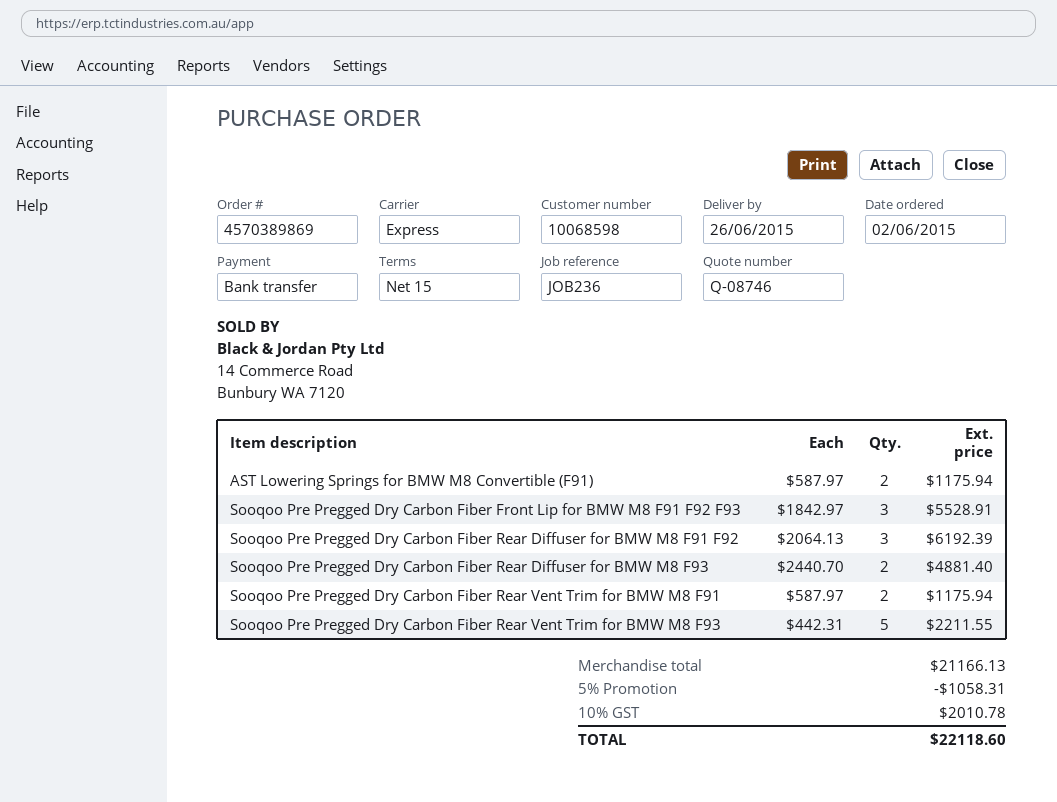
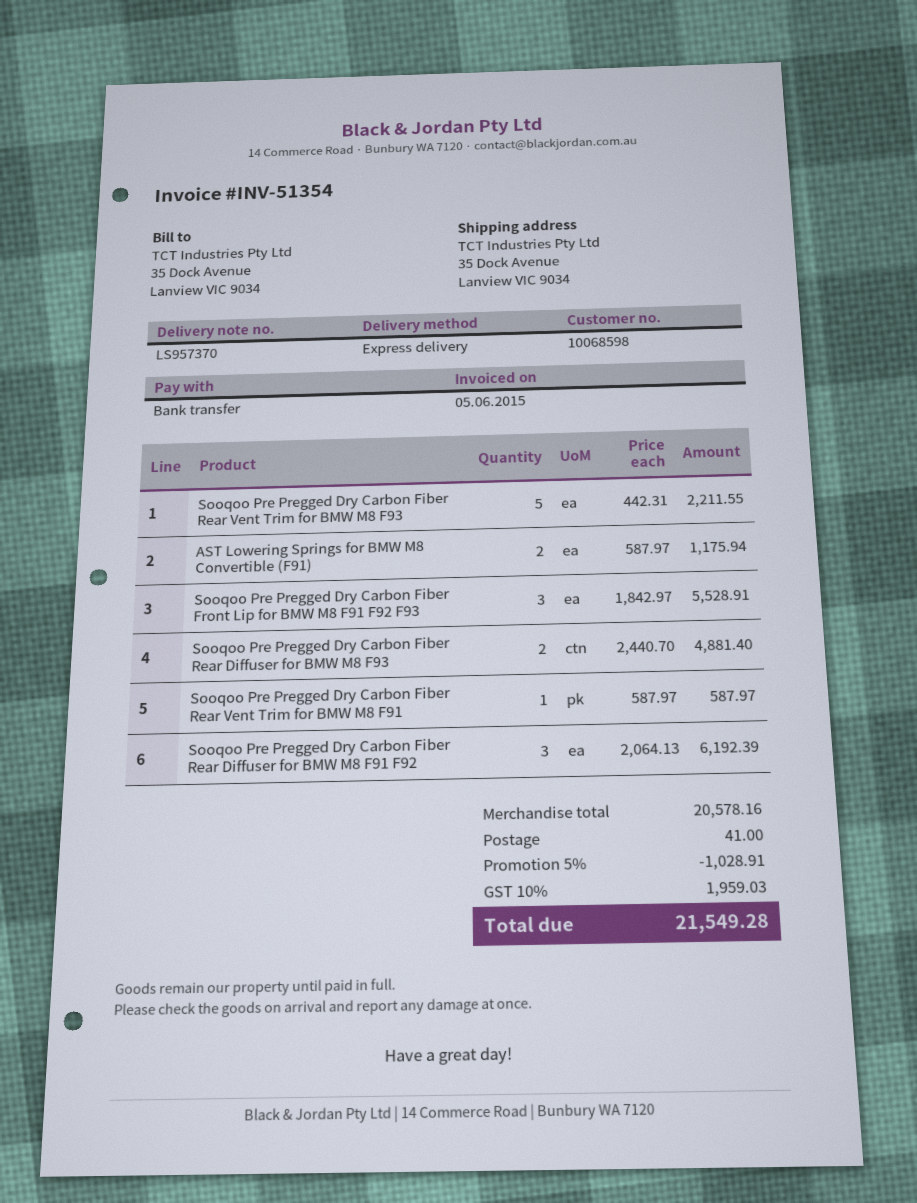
Sooqoo Pre Pregged Dry Carbon Fiber Rear Vent Trim for BMW M8 F91: 2 x 587.97 = 1175.94 -> 1 x 587.97 = 587.97
subtotal: 21166.13 -> 20578.16
discount: 5% = 1058.31 -> 5% = 1028.91
shipping: none -> 41.00
tax: 10% = 2010.78 -> 10% = 1959.03
total: 22118.60 -> 21549.28

